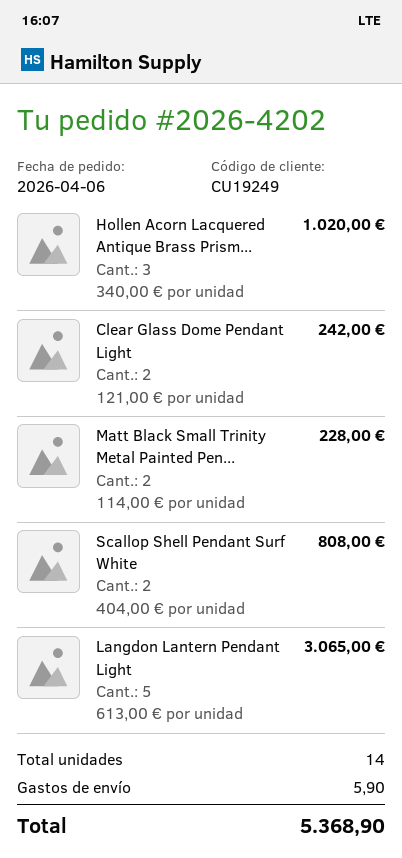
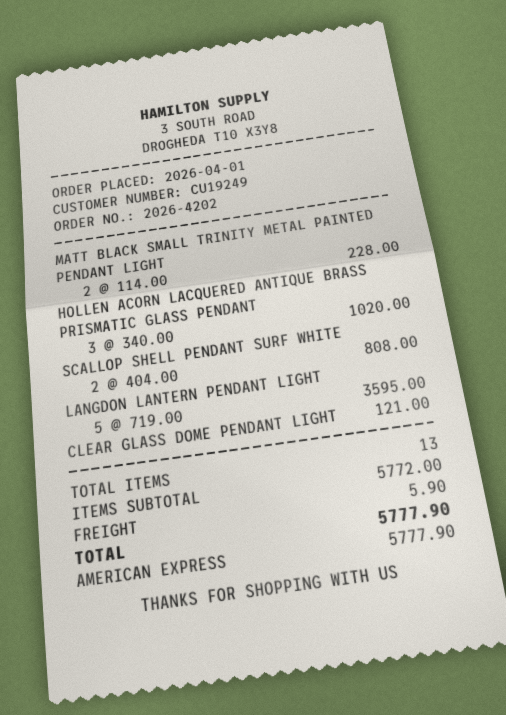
order date: 2026-04-06 -> 2026-04-01
Clear Glass Dome Pendant Light: 2 x 121.00 = 242.00 -> 1 x 121.00 = 121.00
Langdon Lantern Pendant Light: 5 x 613.00 = 3065.00 -> 5 x 719.00 = 3595.00
total quantity: 14 -> 13
total: 5368.90 -> 5777.90

